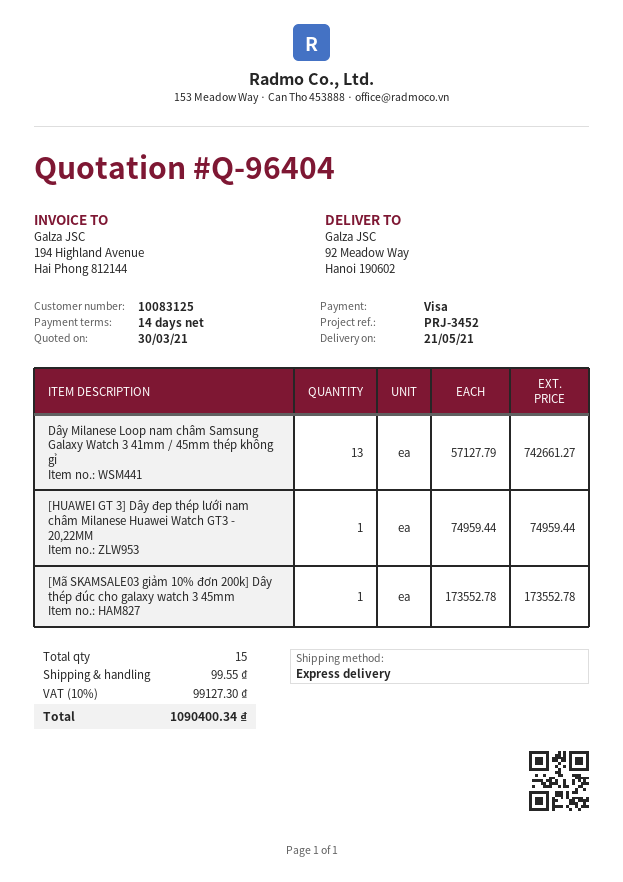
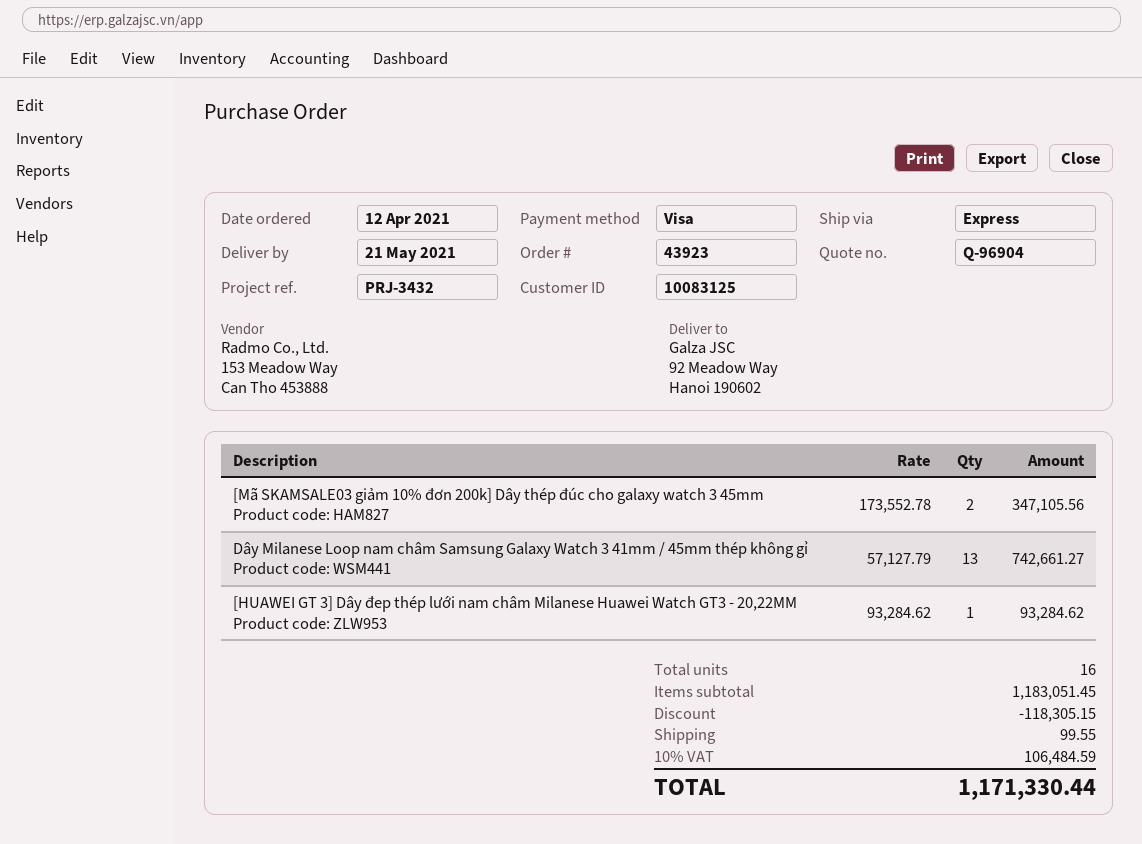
quote number: Q-96404 -> Q-96904
reference: PRJ-3452 -> PRJ-3432
[HUAWEI GT 3] Dây đep thép lưới nam châm Milanese Huawei Watch GT3 - 20,22MM: 1 x 74959.44 = 74959.44 -> 1 x 93284.62 = 93284.62
[Mã SKAMSALE03 giảm 10% đơn 200k] Dây thép đúc cho galaxy watch 3 45mm: 1 x 173552.78 = 173552.78 -> 2 x 173552.78 = 347105.56
total quantity: 15 -> 16
discount: none -> 118305.15
tax: 10% = 99127.30 -> 10% = 106484.59
total: 1090400.34 -> 1171330.44

